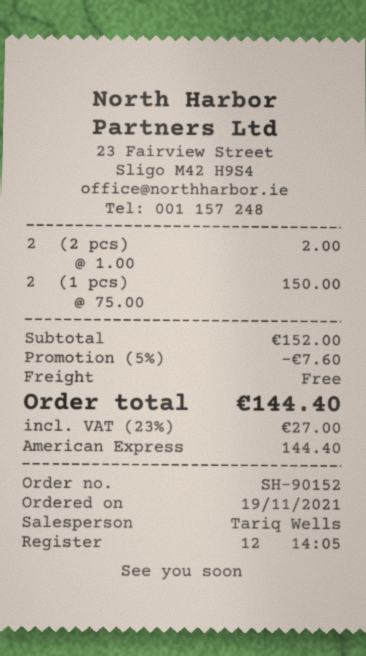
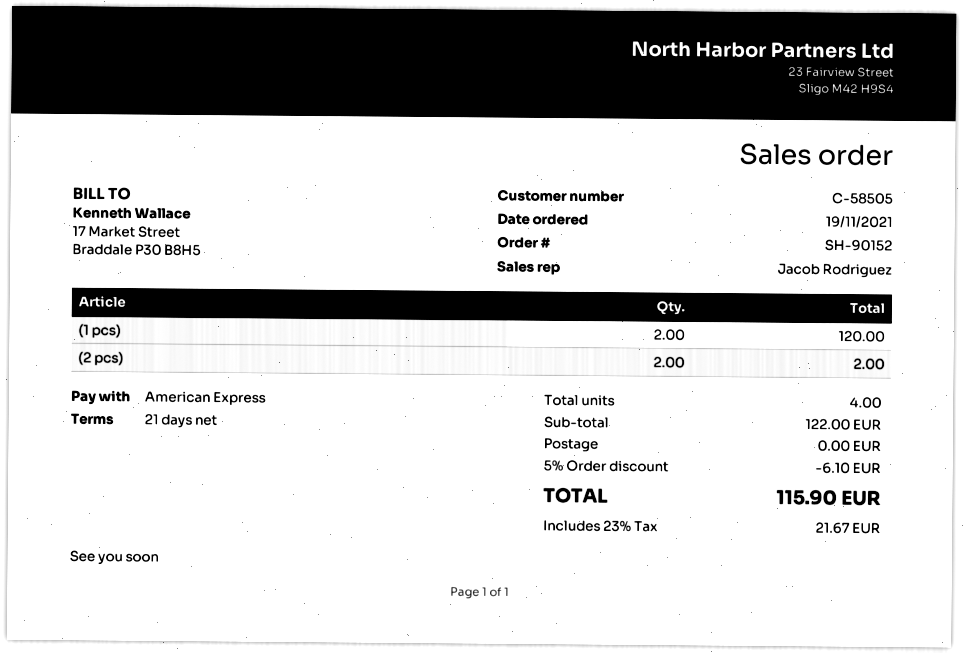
sales rep: Tariq Wells -> Jacob Rodriguez
(1 pcs): 2 for 150.00 -> 2 for 120.00
subtotal: 152.00 -> 122.00
discount: 5% = 7.60 -> 5% = 6.10
tax: 23% = 27.00 -> 23% = 21.67
total: 144.40 -> 115.90

